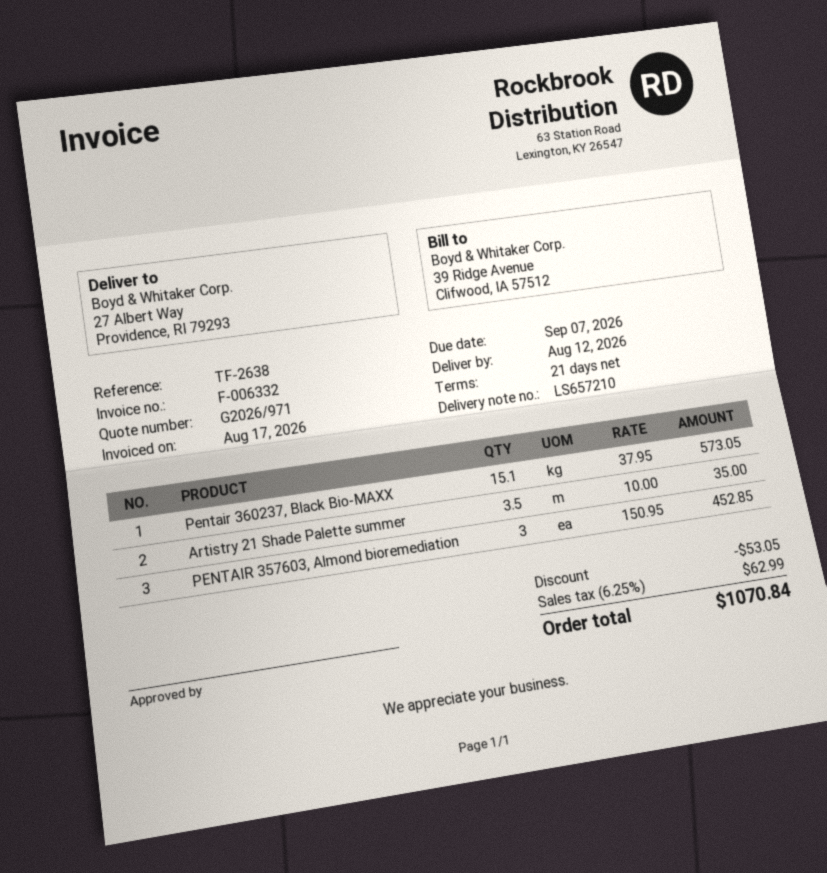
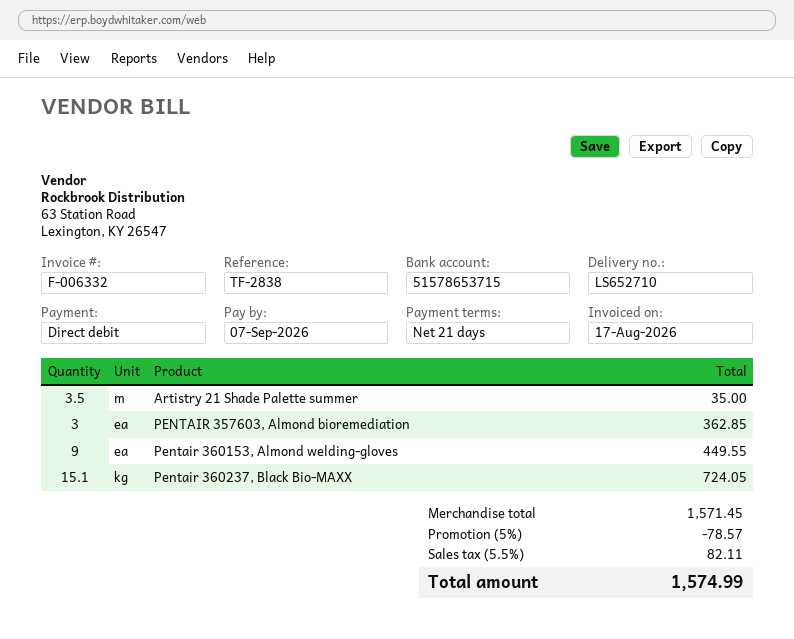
delivery note number: LS657210 -> LS652710
reference: TF-2638 -> TF-2838
Pentair 360237, Black Bio-MAXX: 15.1 for 573.05 -> 15.1 for 724.05
PENTAIR 357603, Almond bioremediation: 3 for 452.85 -> 3 for 362.85
Pentair 360153, Almond welding-gloves: none -> 9 for 449.55
discount: 53.05 -> 78.57
tax: 6.25% = 62.99 -> 5.5% = 82.11
total: 1070.84 -> 1574.99

